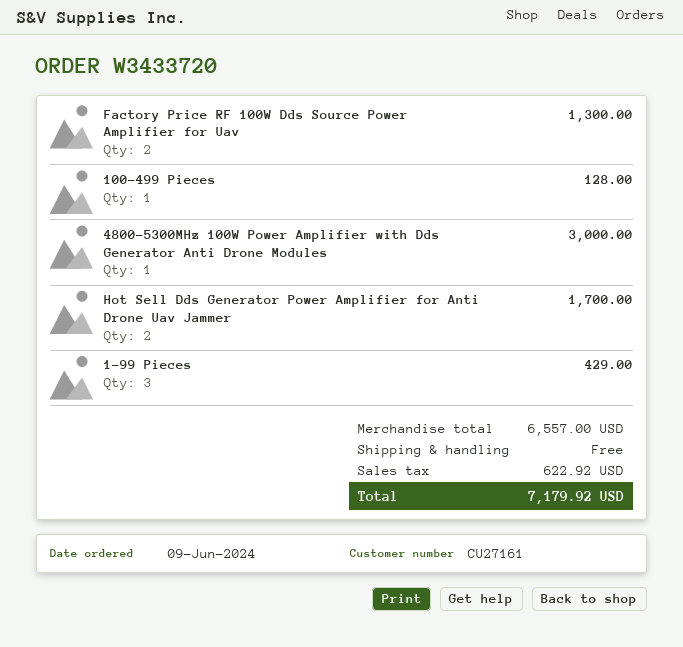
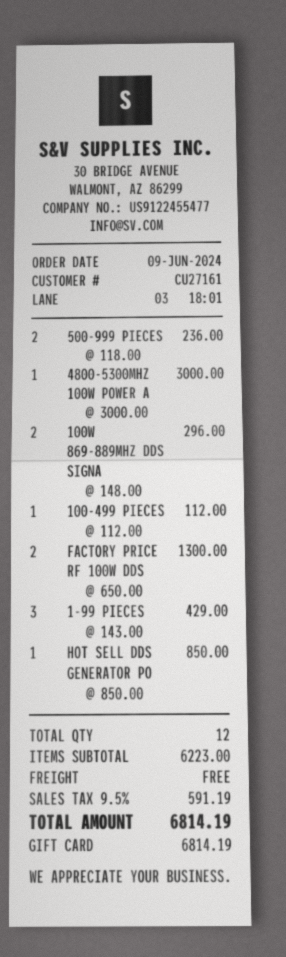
100-499 Pieces: 1 for 128.00 -> 1 for 112.00
Hot Sell Dds Generator Power Amplifier for Anti Drone Uav Jammer: 2 for 1700.00 -> 1 for 850.00
500-999 PIECES: none -> 2 for 236.00
100W 869-889MHZ DDS SIGNA: none -> 2 for 296.00
subtotal: 6557.00 -> 6223.00
tax: 622.92 -> 591.19
total: 7179.92 -> 6814.19

